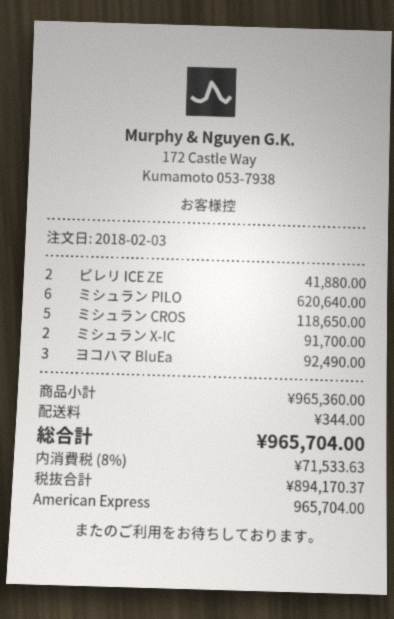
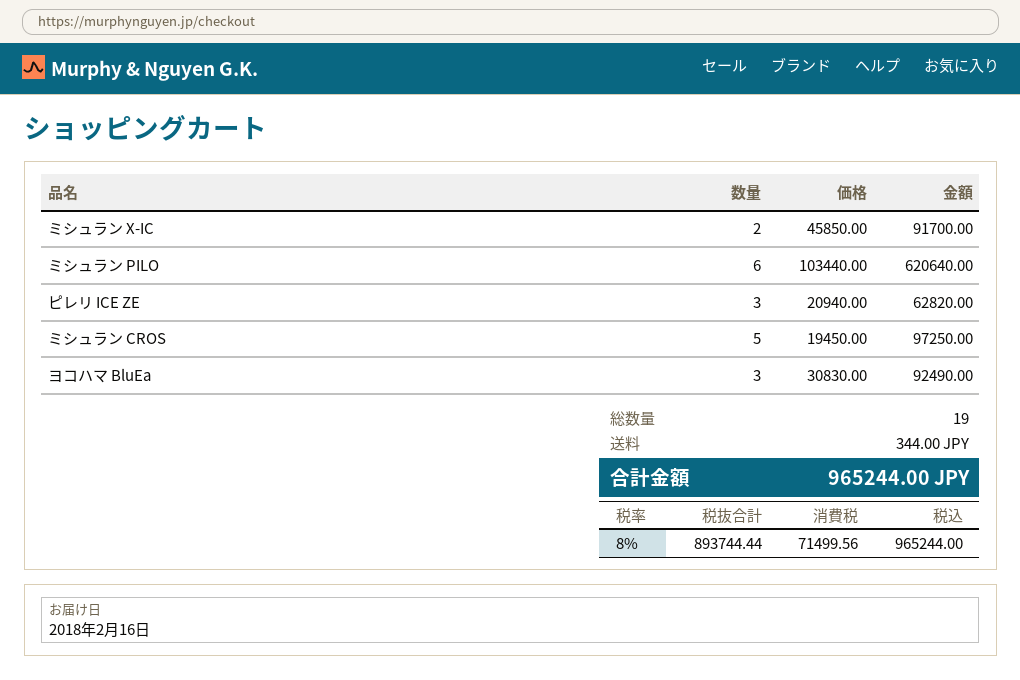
ピレリ ICE ZE: 2 for 41880.00 -> 3 for 62820.00
ミシュラン CROS: 5 for 118650.00 -> 5 for 97250.00
net: 894170.37 -> 893744.44
tax: 8% = 71533.63 -> 8% = 71499.56
total: 965704.00 -> 965244.00

